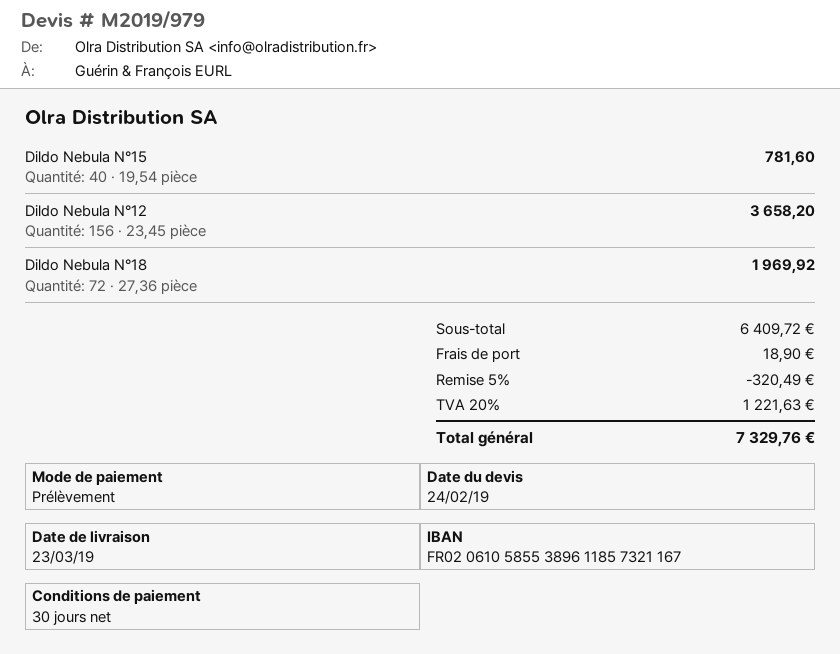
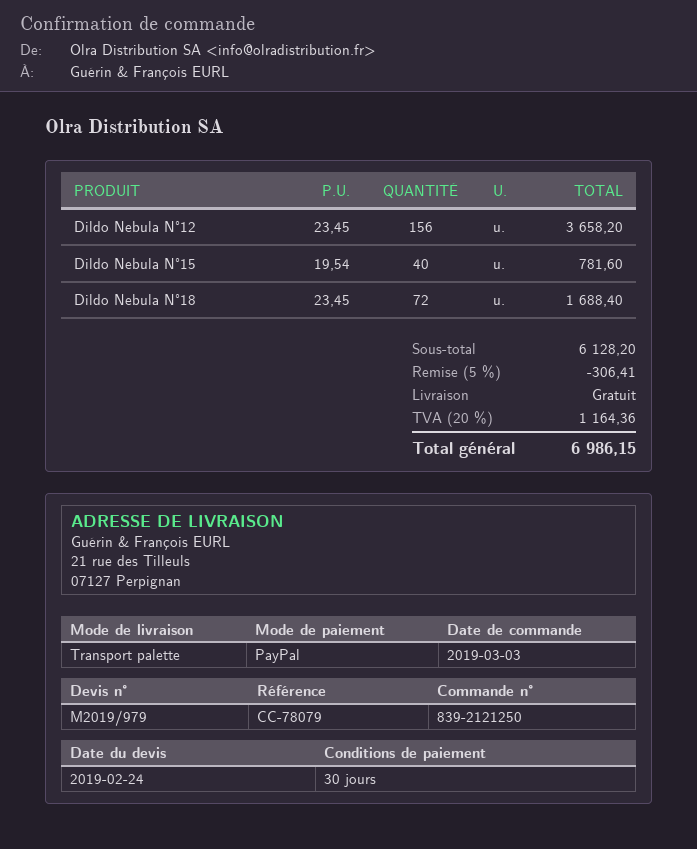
payment method: direct debit -> PayPal
Dildo Nebula N°18: 72 x 27.36 = 1969.92 -> 72 x 23.45 = 1688.40
subtotal: 6409.72 -> 6128.20
discount: 5% = 320.49 -> 5% = 306.41
shipping: 18.90 -> 0.00
tax: 20% = 1221.63 -> 20% = 1164.36
total: 7329.76 -> 6986.15

